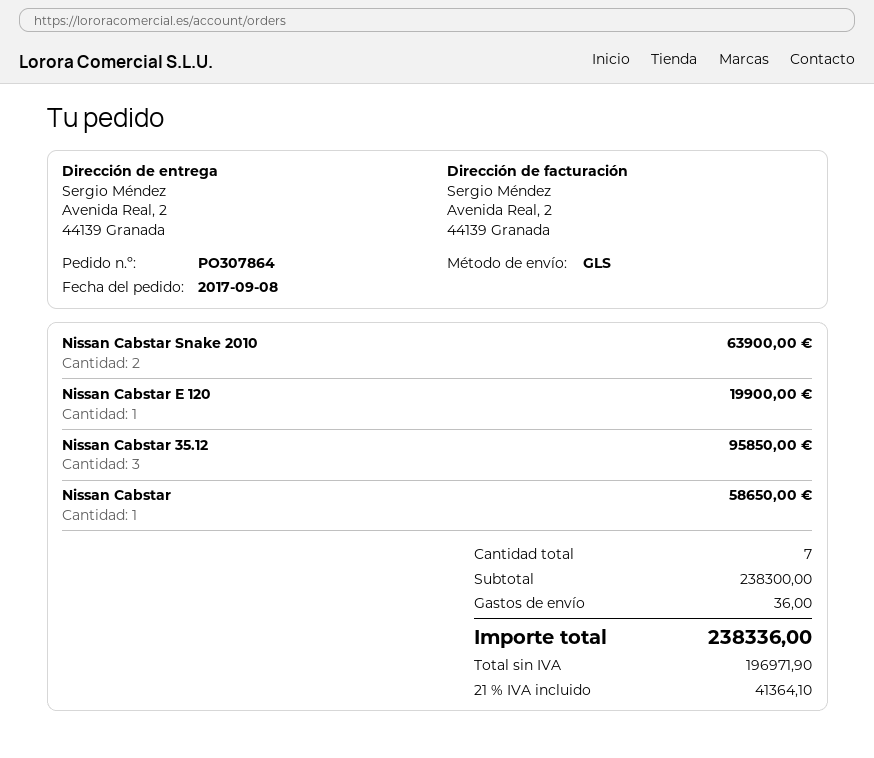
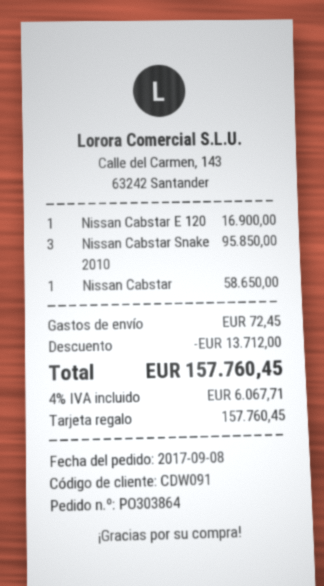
order number: PO307864 -> PO303864
Nissan Cabstar Snake 2010: 2 for 63900.00 -> 3 for 95850.00
Nissan Cabstar E 120: 1 for 19900.00 -> 1 for 16900.00
Nissan Cabstar 35.12: 3 for 95850.00 -> none
discount: none -> 13712.00
shipping: 36.00 -> 72.45
tax: 21% = 41364.10 -> 4% = 6067.71
total: 238336.00 -> 157760.45

